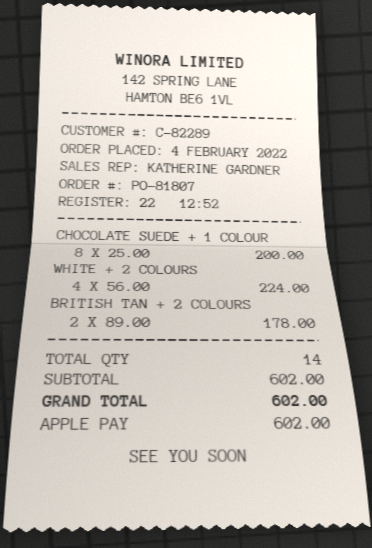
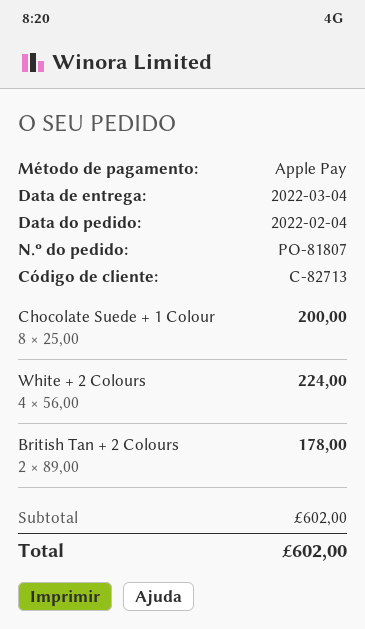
customer number: C-82289 -> C-82713

